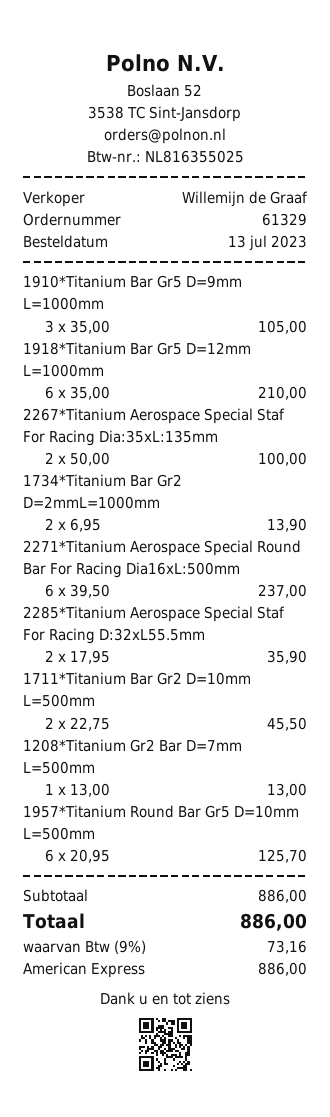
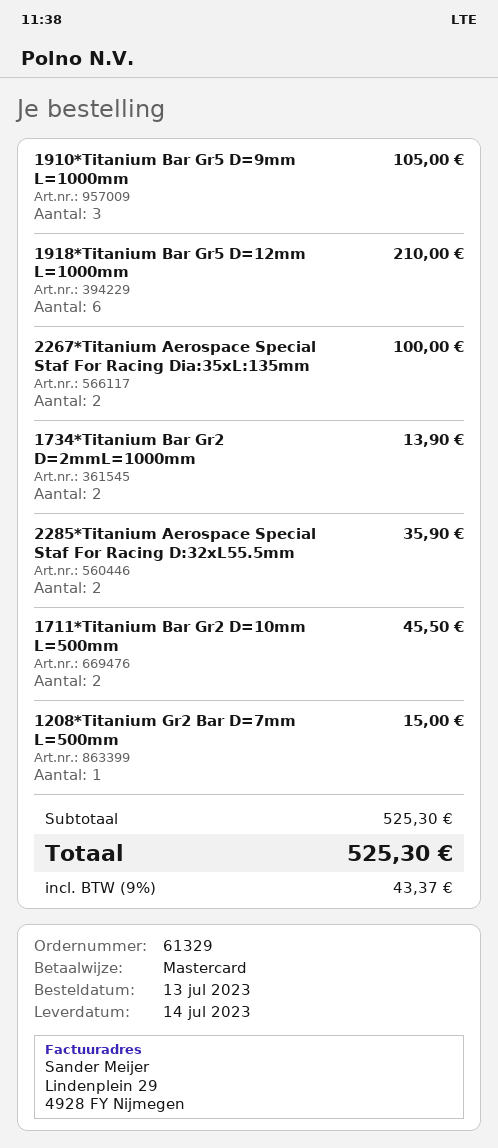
payment method: American Express -> Mastercard
2271*Titanium Aerospace Special Round Bar For Racing Dia16xL:500mm: 6 for 237.00 -> none
1208*Titanium Gr2 Bar D=7mm L=500mm: 1 for 13.00 -> 1 for 15.00
1957*Titanium Round Bar Gr5 D=10mm L=500mm: 6 for 125.70 -> none
subtotal: 886.00 -> 525.30
tax: 9% = 73.16 -> 9% = 43.37
total: 886.00 -> 525.30

